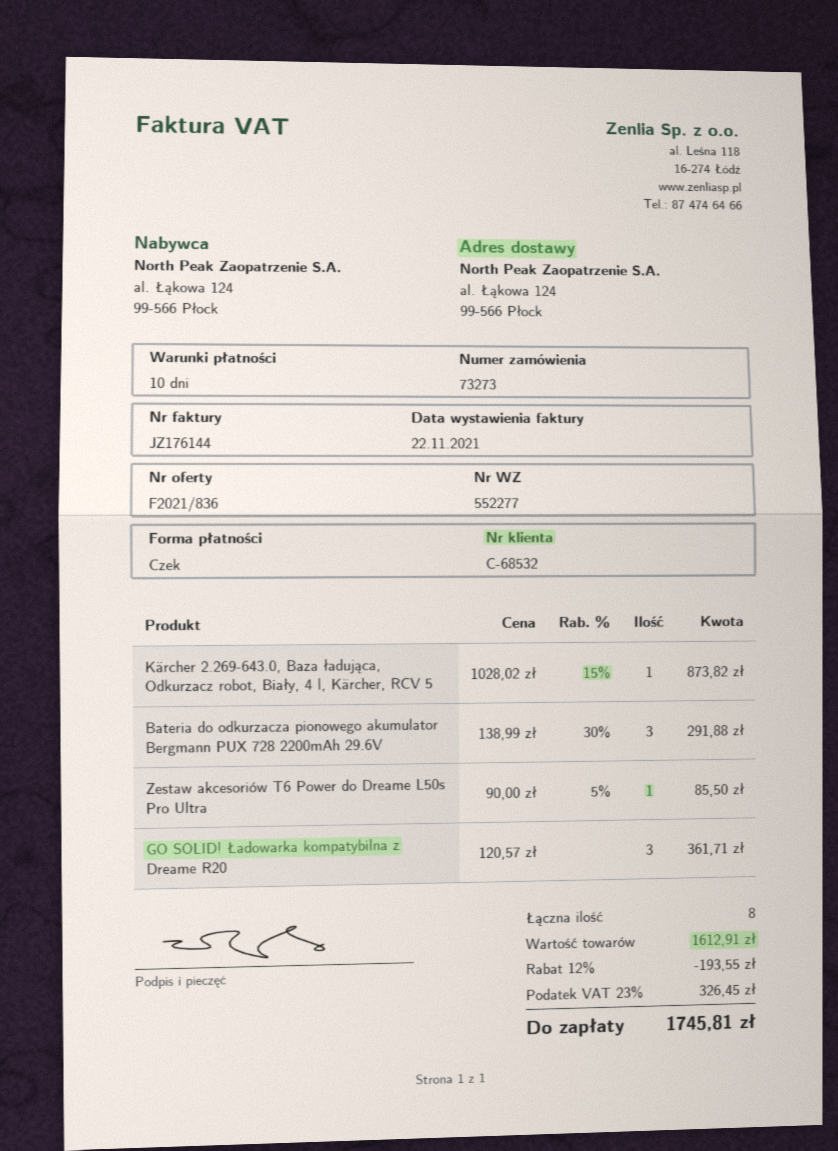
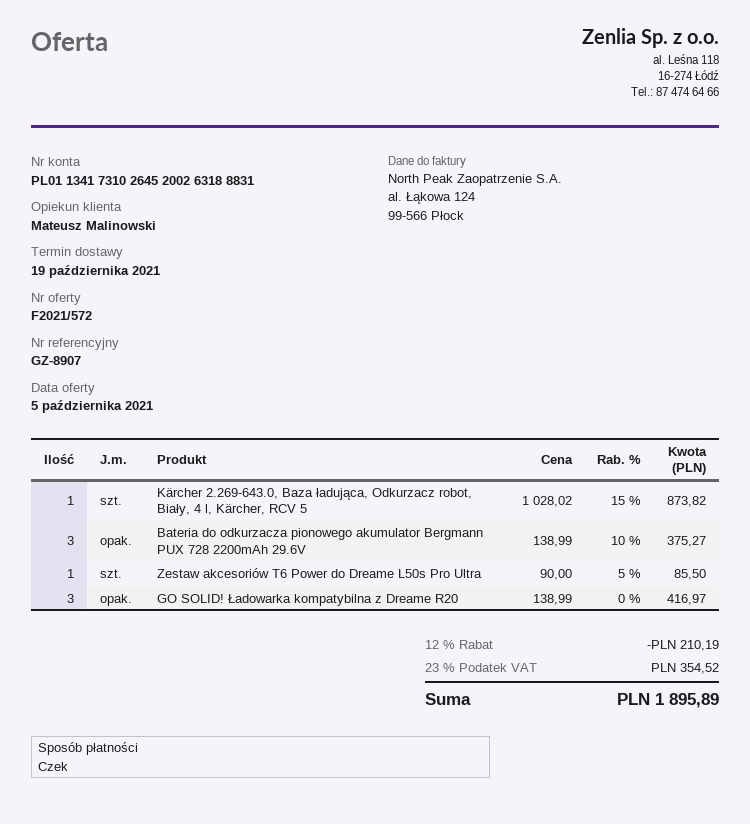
quote number: F2021/836 -> F2021/572
Bateria do odkurzacza pionowego akumulator Bergmann PUX 728 2200mAh 29.6V: 3 x 138.99 - 30% = 291.88 -> 3 x 138.99 - 10% = 375.27
GO SOLID! Ładowarka kompatybilna z Dreame R20: 3 x 120.57 = 361.71 -> 3 x 138.99 = 416.97
discount: 12% = 193.55 -> 12% = 210.19
tax: 23% = 326.45 -> 23% = 354.52
total: 1745.81 -> 1895.89

